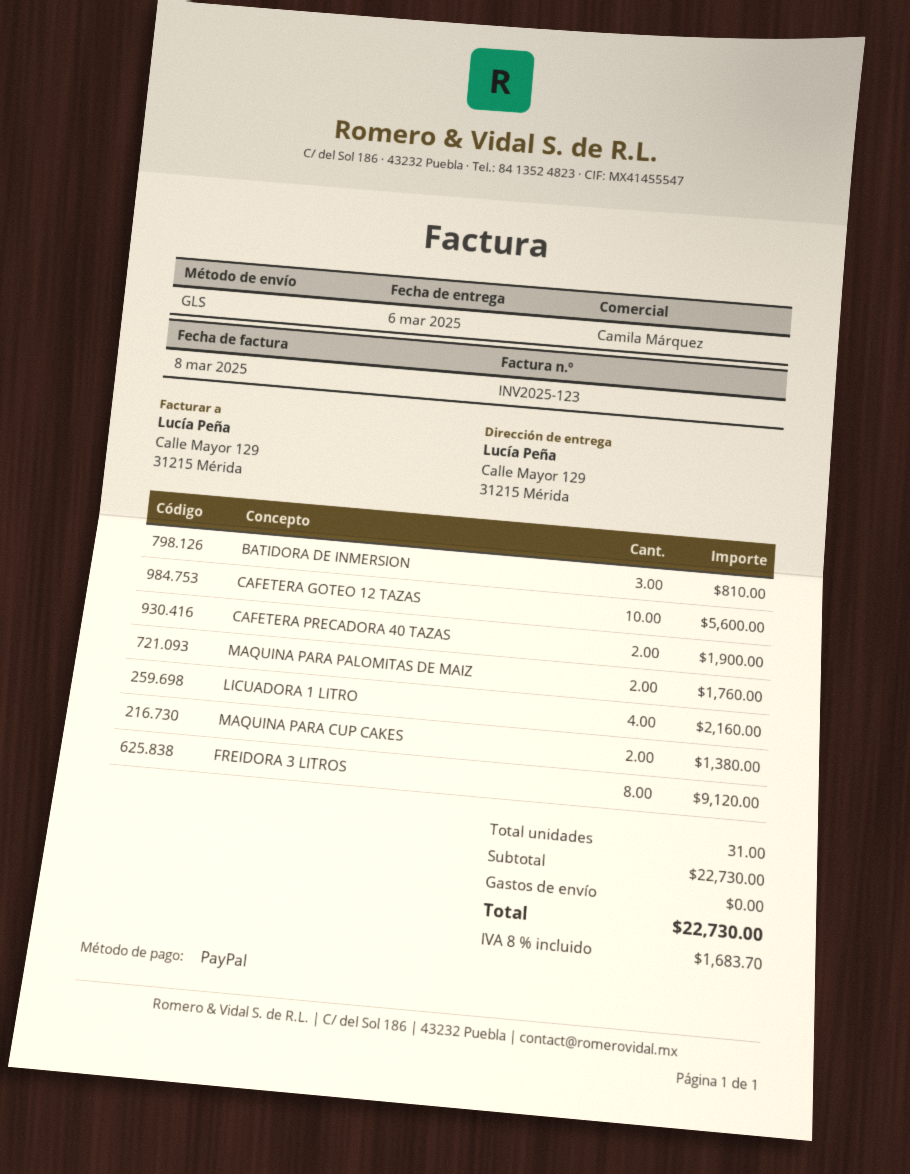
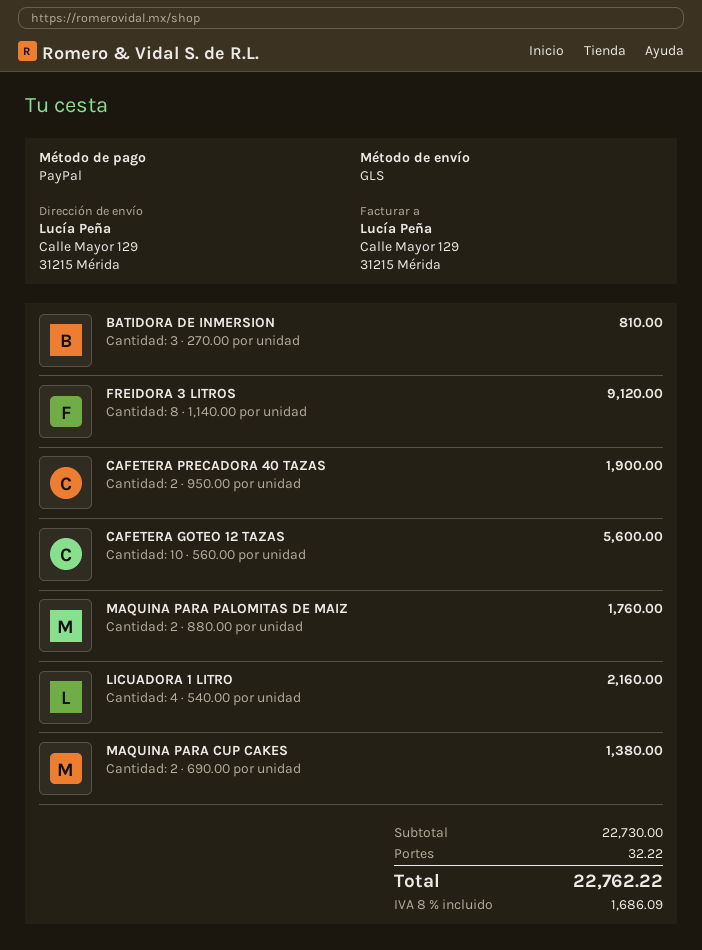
shipping: 0.00 -> 32.22
tax: 8% = 1683.70 -> 8% = 1686.09
total: 22730.00 -> 22762.22

